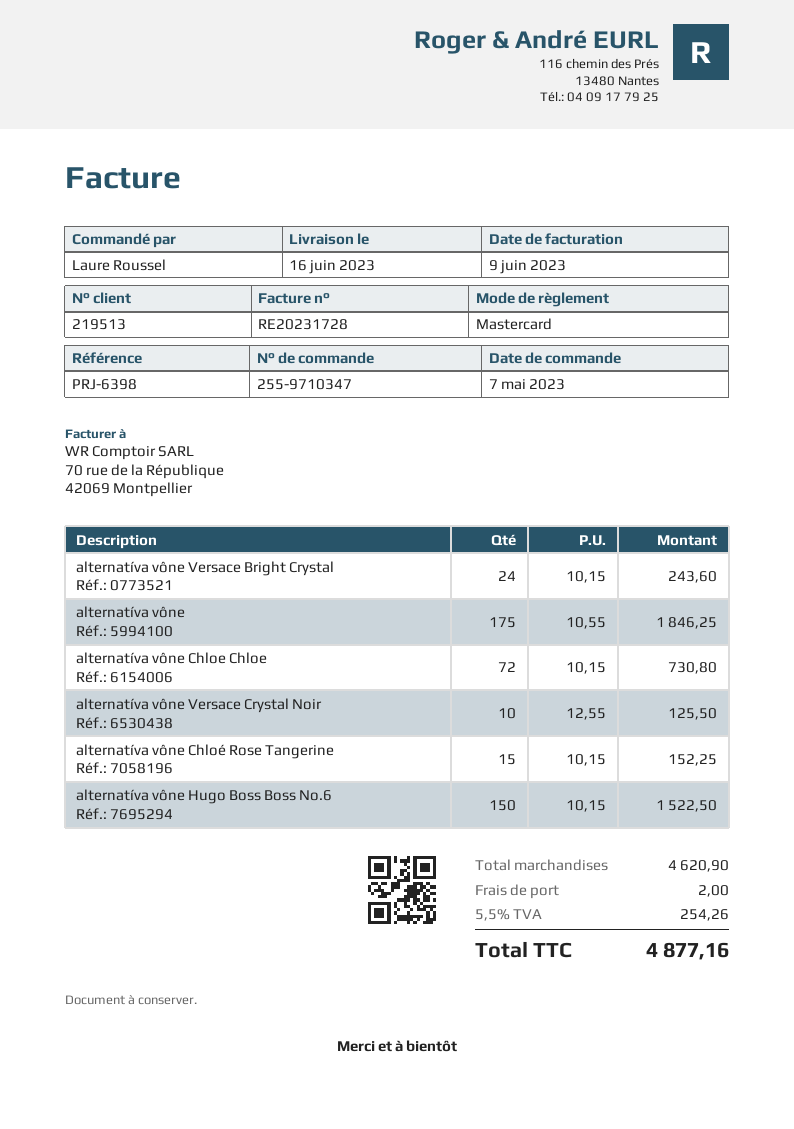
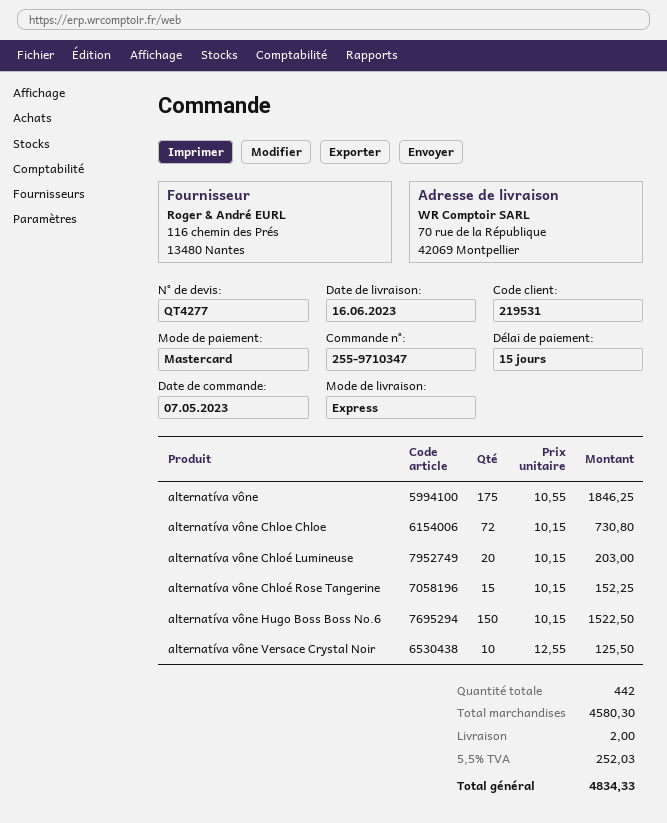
customer number: 219513 -> 219531
alternatíva vône Versace Bright Crystal: 24 x 10.15 = 243.60 -> none
alternatíva vône Chloé Lumineuse: none -> 20 x 10.15 = 203.00
subtotal: 4620.90 -> 4580.30
tax: 5.5% = 254.26 -> 5.5% = 252.03
total: 4877.16 -> 4834.33

